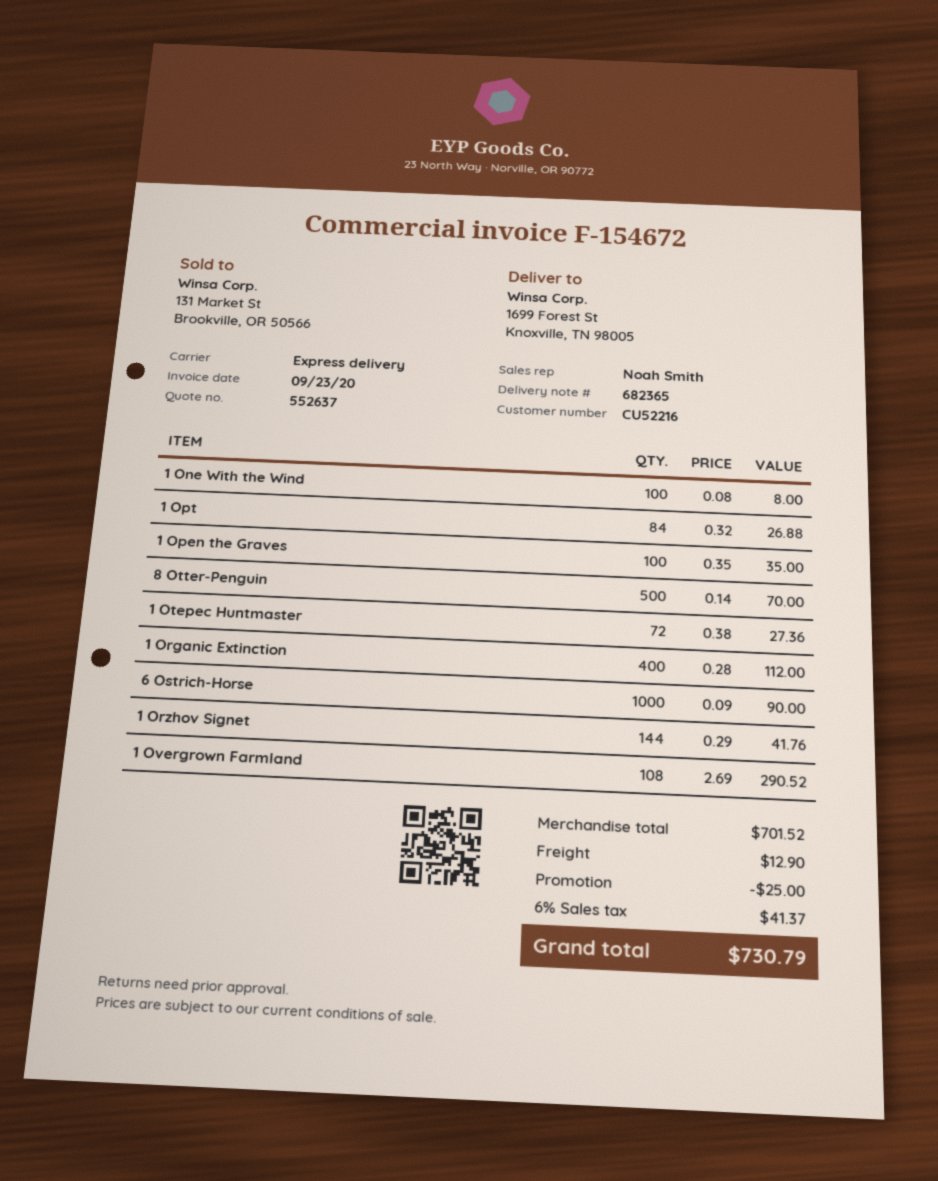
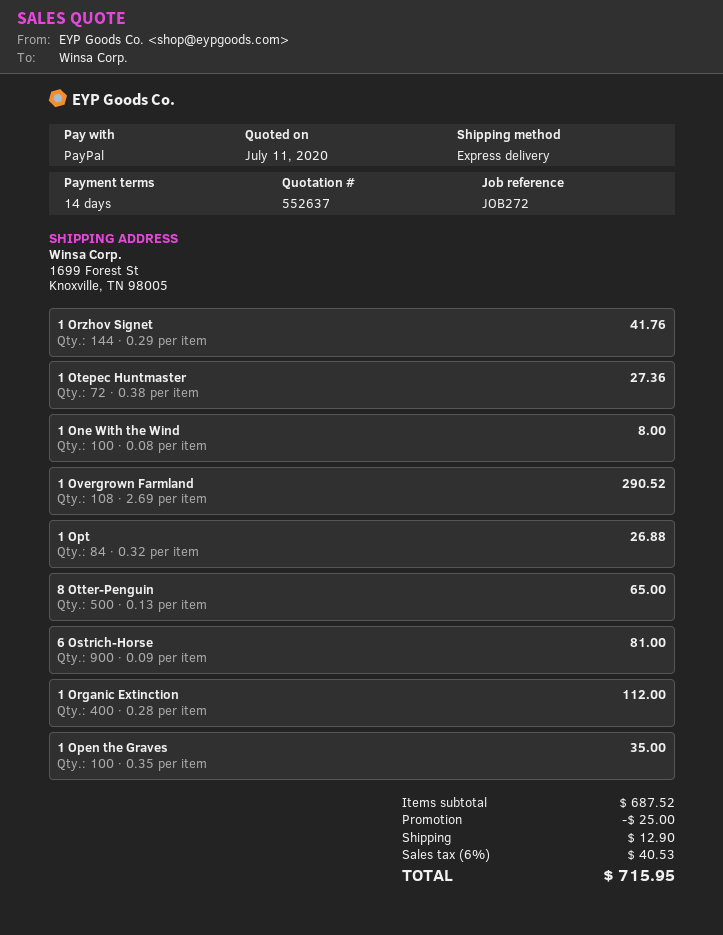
8 Otter-Penguin: 500 x 0.14 = 70.00 -> 500 x 0.13 = 65.00
6 Ostrich-Horse: 1000 x 0.09 = 90.00 -> 900 x 0.09 = 81.00
subtotal: 701.52 -> 687.52
tax: 6% = 41.37 -> 6% = 40.53
total: 730.79 -> 715.95

